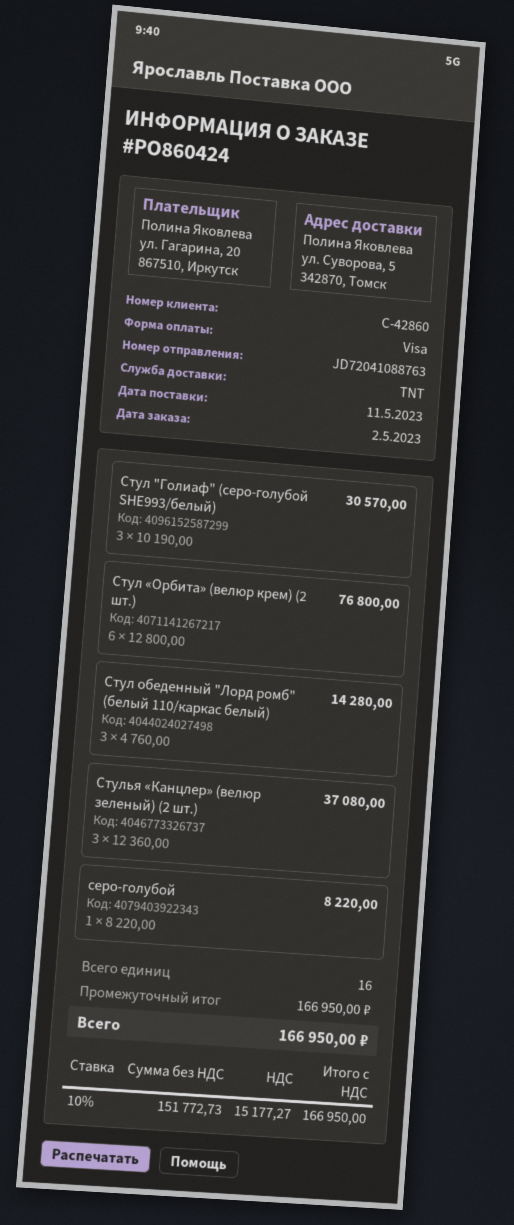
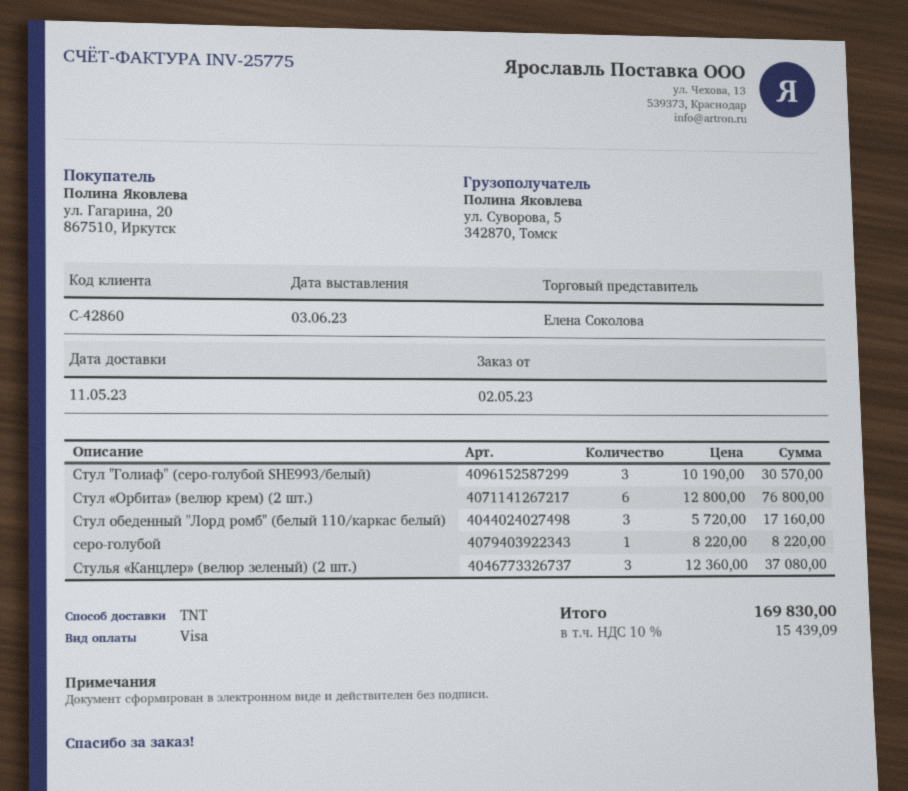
Стул обеденный "Лорд ромб" (белый 110/каркас белый): 3 x 4760.00 = 14280.00 -> 3 x 5720.00 = 17160.00
tax: 10% = 15177.27 -> 10% = 15439.09
total: 166950.00 -> 169830.00

